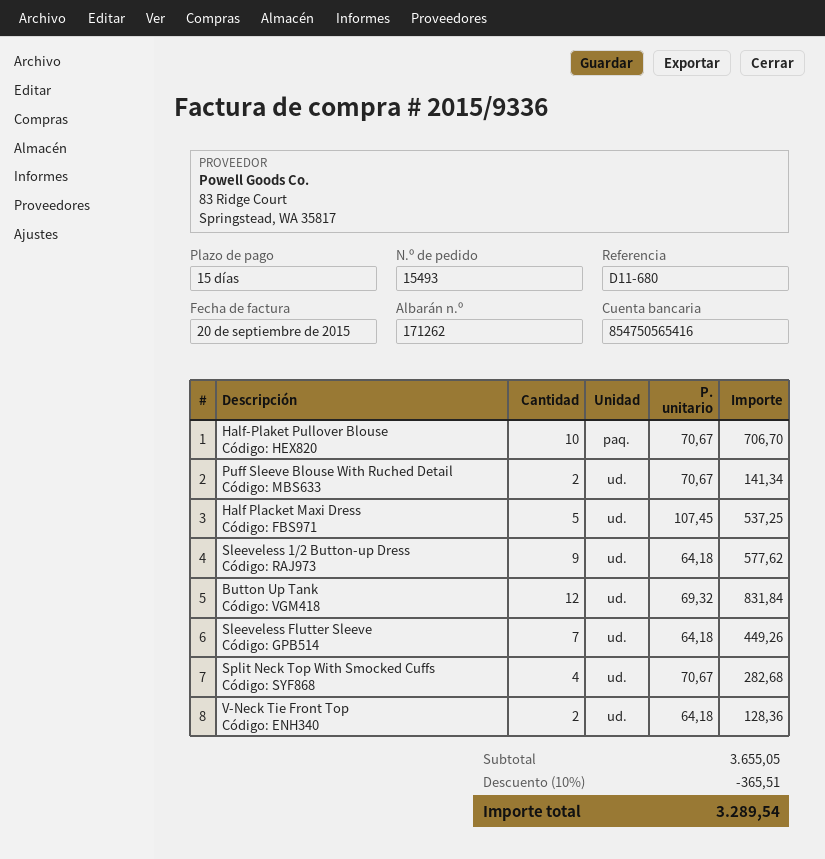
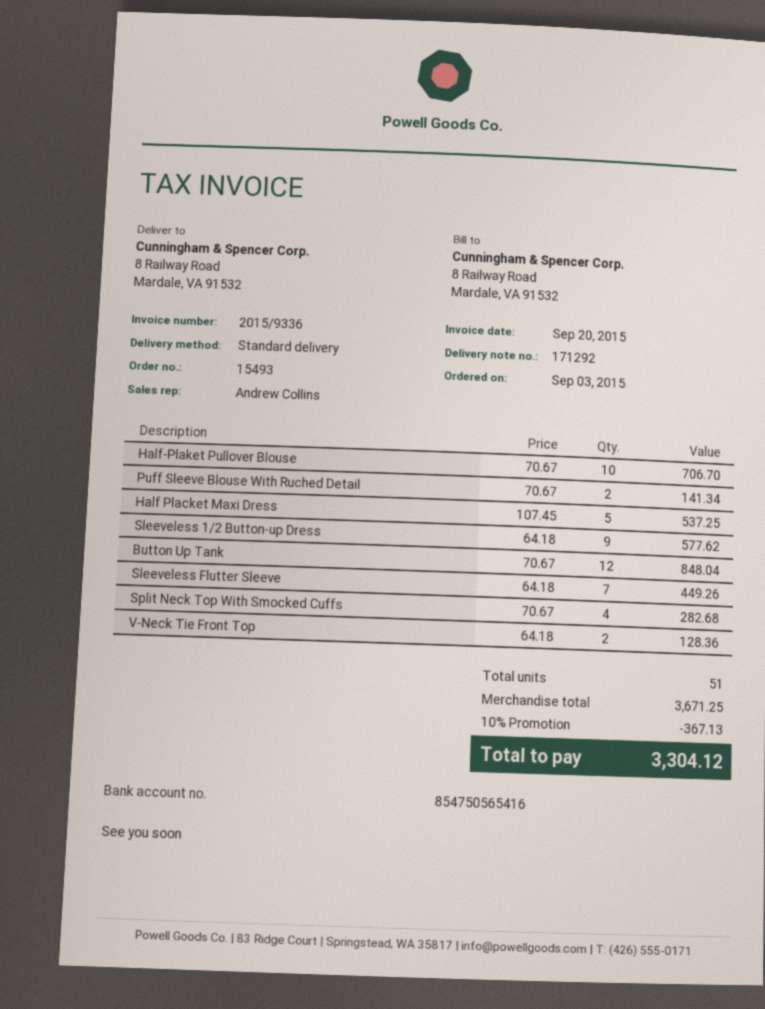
delivery note number: 171262 -> 171292
Button Up Tank: 12 x 69.32 = 831.84 -> 12 x 70.67 = 848.04
subtotal: 3655.05 -> 3671.25
discount: 10% = 365.51 -> 10% = 367.13
total: 3289.54 -> 3304.12

